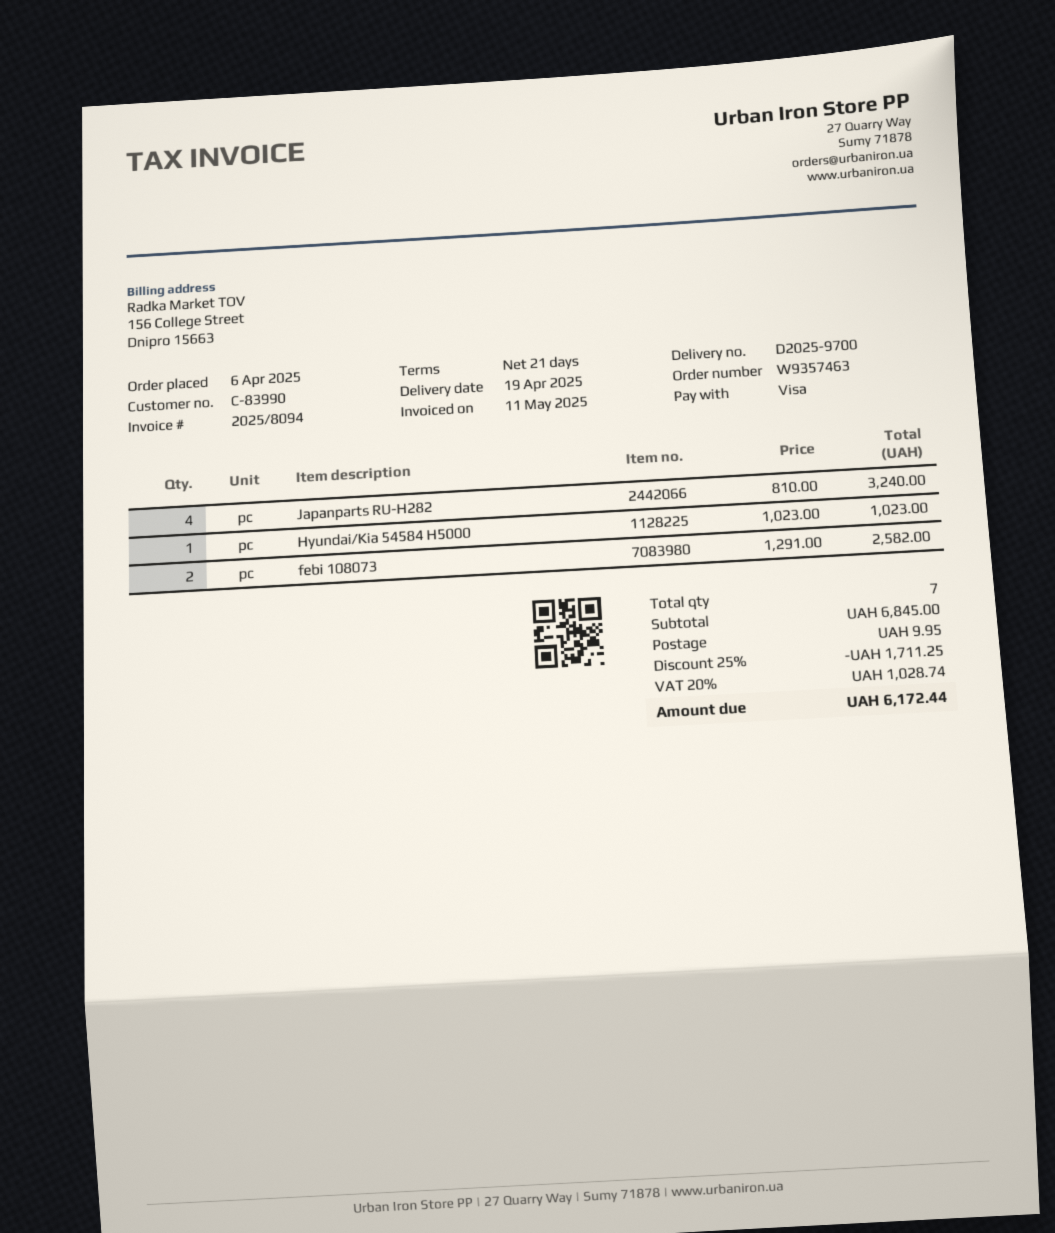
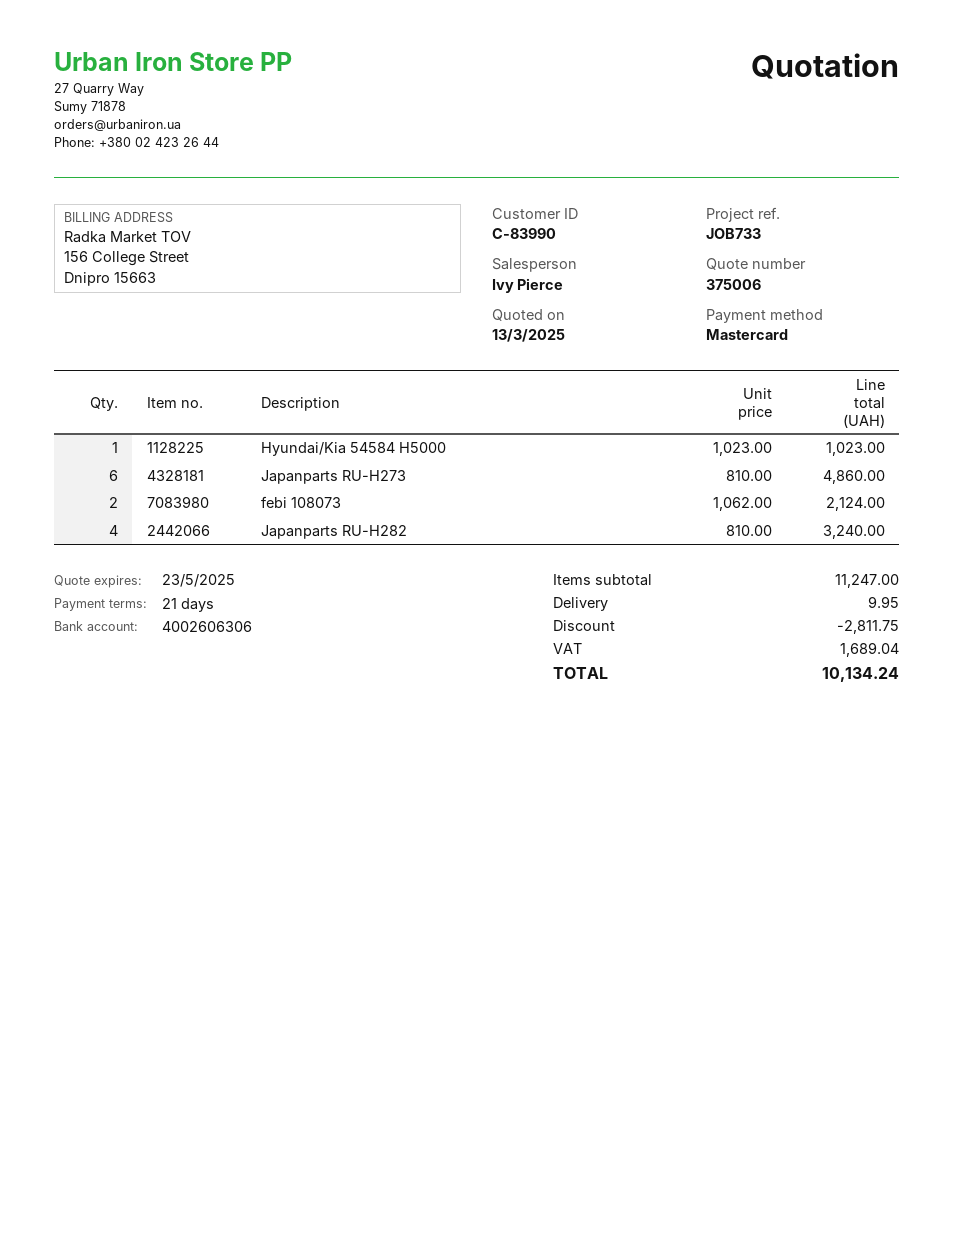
payment method: Visa -> Mastercard
febi 108073: 2 x 1291.00 = 2582.00 -> 2 x 1062.00 = 2124.00
Japanparts RU-H273: none -> 6 x 810.00 = 4860.00
subtotal: 6845.00 -> 11247.00
discount: 1711.25 -> 2811.75
tax: 1028.74 -> 1689.04
total: 6172.44 -> 10134.24

